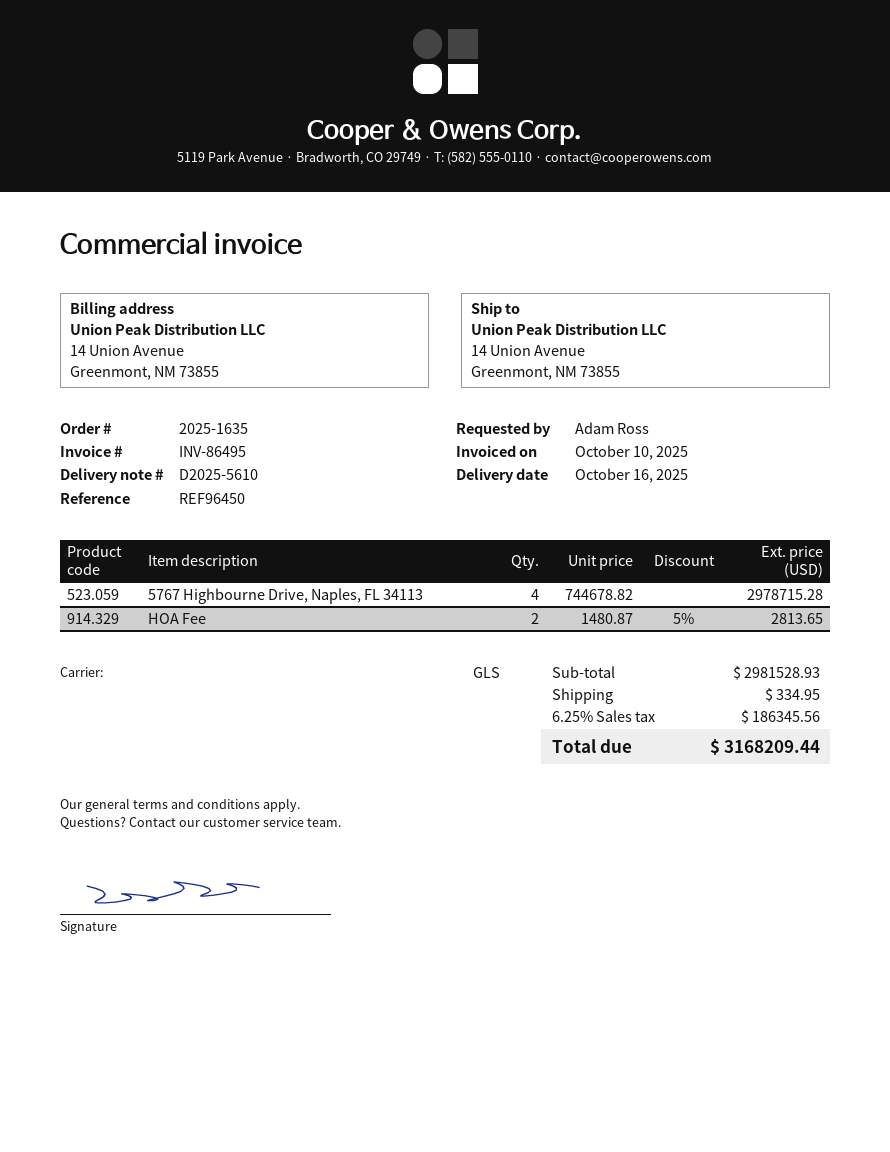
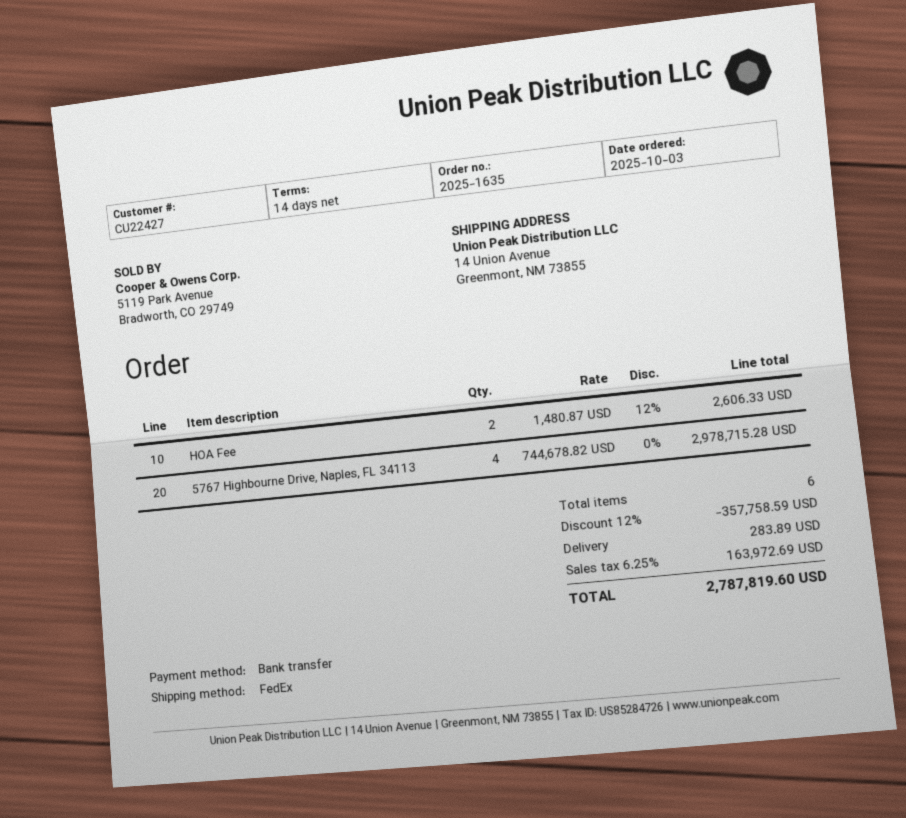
shipping method: GLS -> FedEx
HOA Fee: 2 x 1480.87 - 5% = 2813.65 -> 2 x 1480.87 - 12% = 2606.33
discount: none -> 12% = 357758.59
shipping: 334.95 -> 283.89
tax: 6.25% = 186345.56 -> 6.25% = 163972.69
total: 3168209.44 -> 2787819.60

